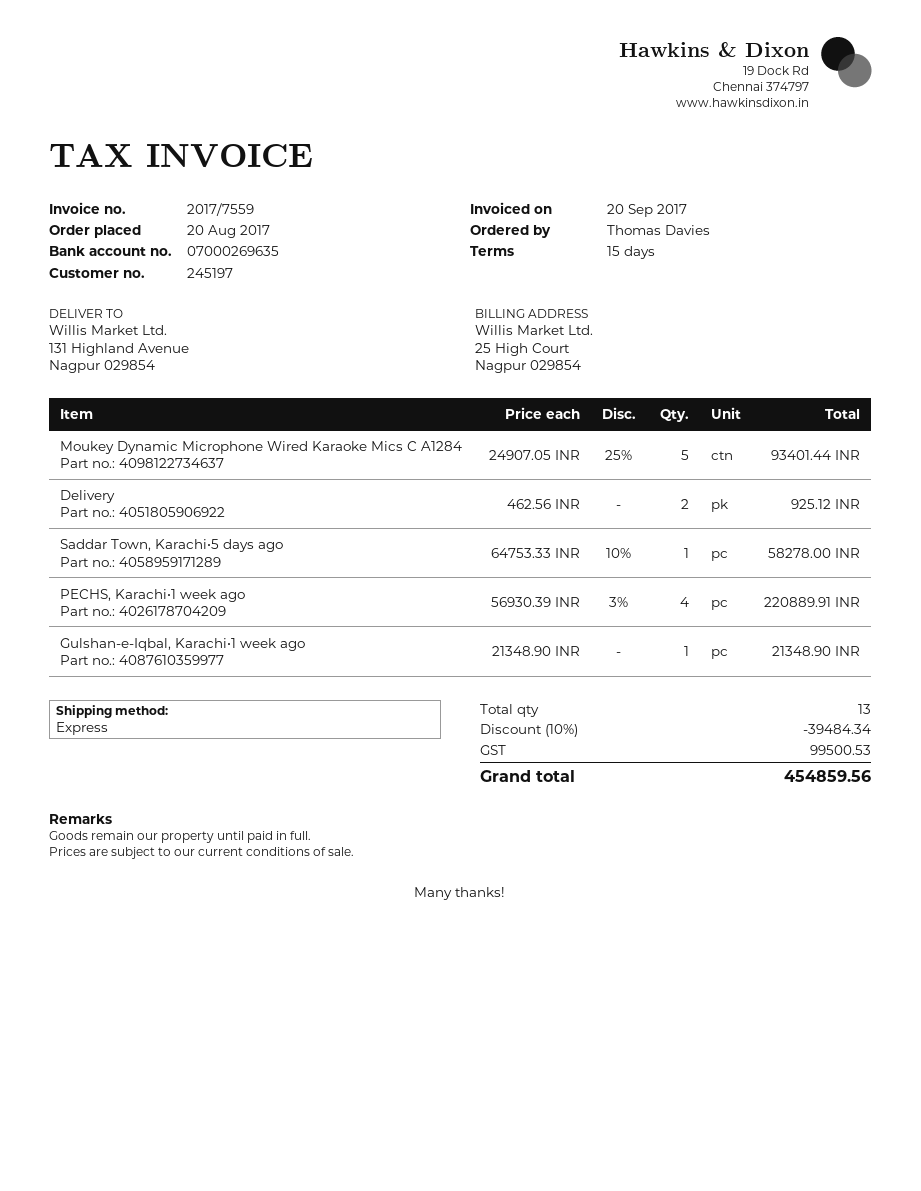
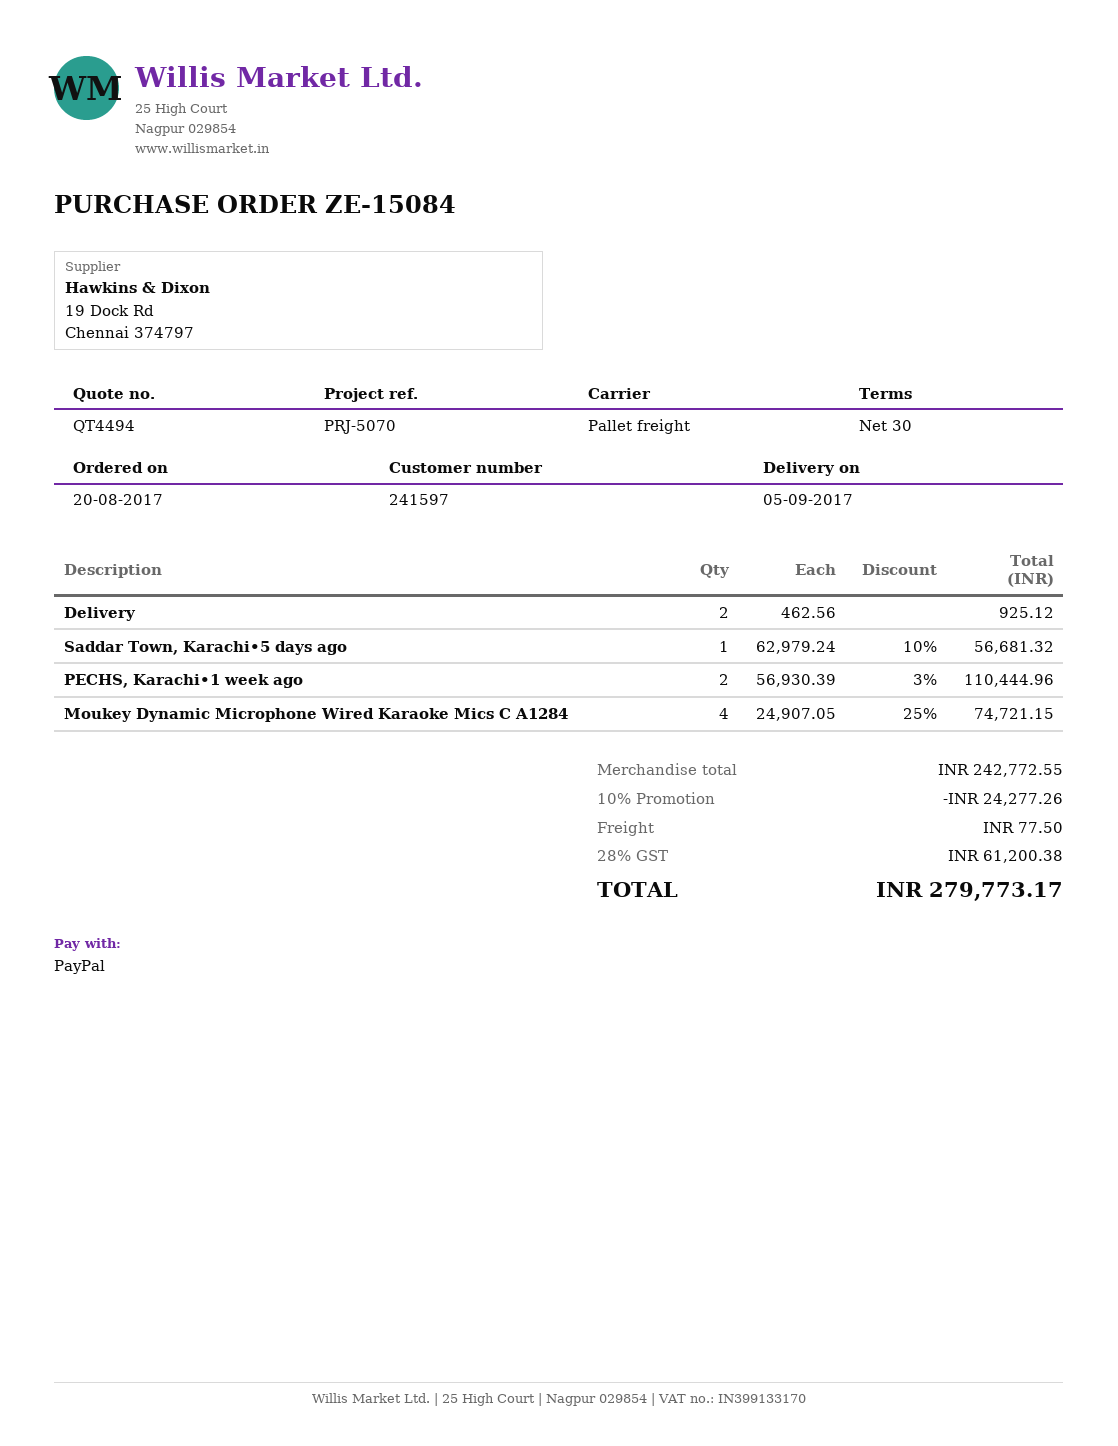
payment terms: 15 days -> 30 days
customer number: 245197 -> 241597
shipping method: express -> pallet freight
Moukey Dynamic Microphone Wired Karaoke Mics C A1284: 5 x 24907.05 - 25% = 93401.44 -> 4 x 24907.05 - 25% = 74721.15
Saddar Town, Karachi•5 days ago: 1 x 64753.33 - 10% = 58278.00 -> 1 x 62979.24 - 10% = 56681.32
PECHS, Karachi•1 week ago: 4 x 56930.39 - 3% = 220889.91 -> 2 x 56930.39 - 3% = 110444.96
Gulshan-e-Iqbal, Karachi•1 week ago: 1 x 21348.90 = 21348.90 -> none
discount: 10% = 39484.34 -> 10% = 24277.26
shipping: none -> 77.50
tax: 99500.53 -> 61200.38
total: 454859.56 -> 279773.17

